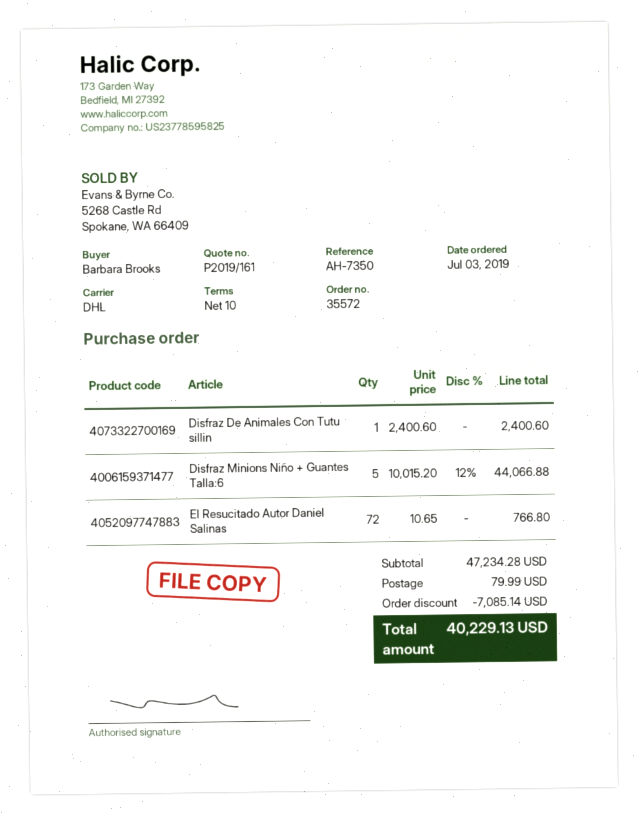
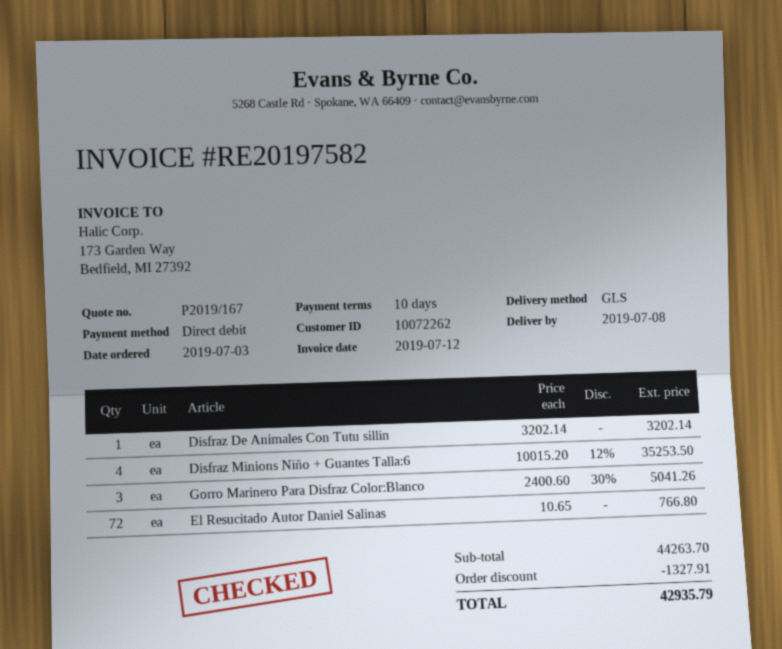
quote number: P2019/161 -> P2019/167
shipping method: DHL -> GLS
Disfraz De Animales Con Tutu sillin: 1 x 2400.60 = 2400.60 -> 1 x 3202.14 = 3202.14
Disfraz Minions Niño + Guantes Talla:6: 5 x 10015.20 - 12% = 44066.88 -> 4 x 10015.20 - 12% = 35253.50
Gorro Marinero Para Disfraz Color:Blanco: none -> 3 x 2400.60 - 30% = 5041.26
subtotal: 47234.28 -> 44263.70
discount: 7085.14 -> 1327.91
shipping: 79.99 -> none
total: 40229.13 -> 42935.79

